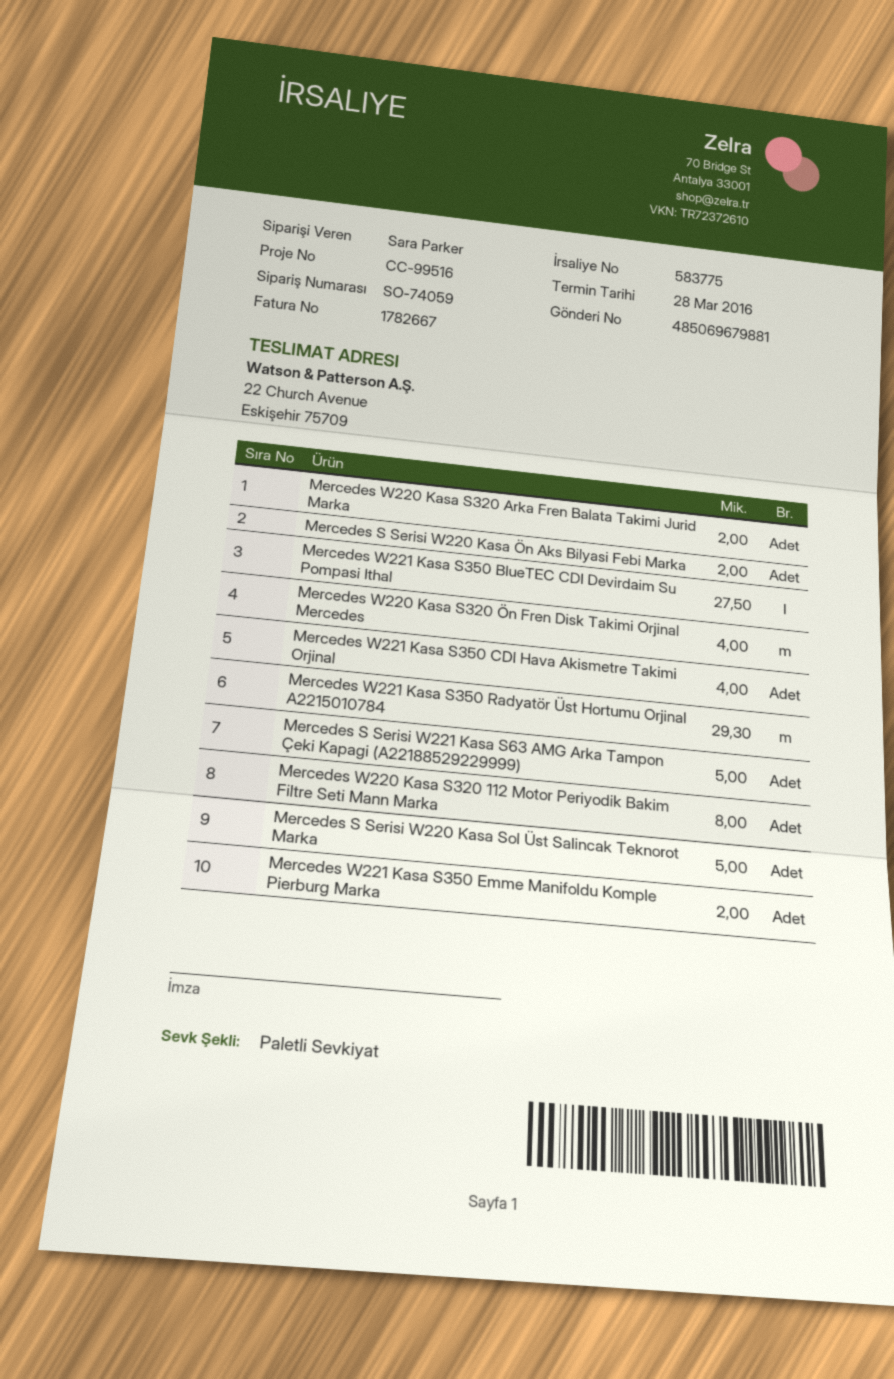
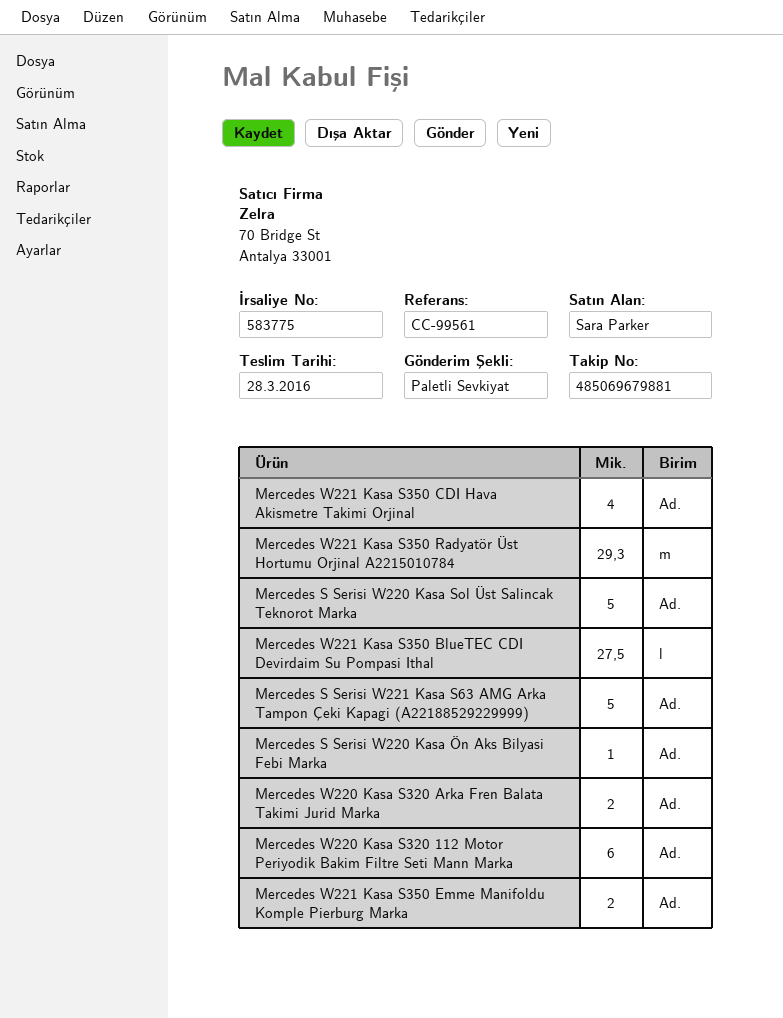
reference: CC-99516 -> CC-99561
Mercedes S Serisi W220 Kasa Ön Aks Bilyasi Febi Marka: 2 -> 1
Mercedes W220 Kasa S320 Ön Fren Disk Takimi Orjinal Mercedes: 4 -> none
Mercedes W220 Kasa S320 112 Motor Periyodik Bakim Filtre Seti Mann Marka: 8 -> 6

